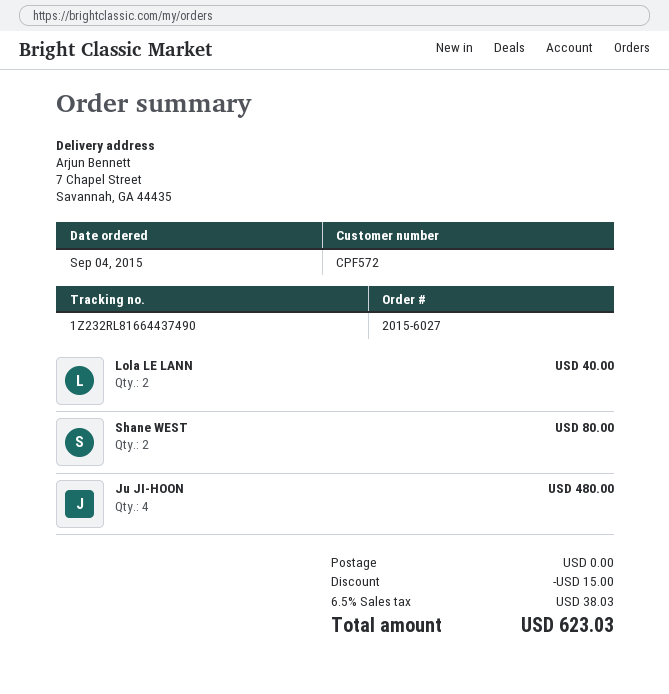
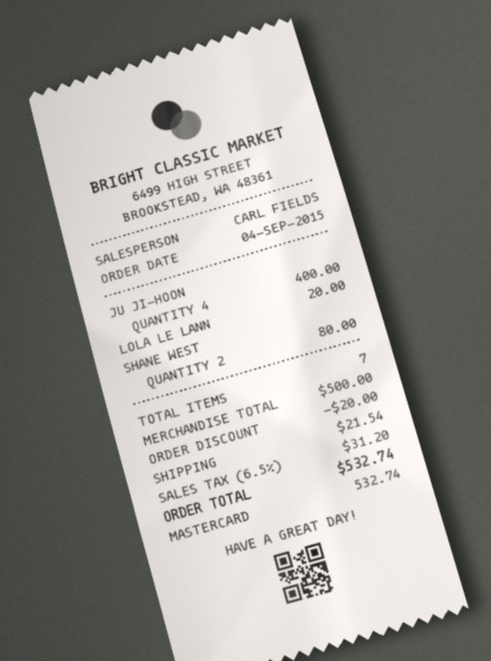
Lola LE LANN: 2 for 40.00 -> 1 for 20.00
Ju JI-HOON: 4 for 480.00 -> 4 for 400.00
discount: 15.00 -> 20.00
shipping: 0.00 -> 21.54
tax: 6.5% = 38.03 -> 6.5% = 31.20
total: 623.03 -> 532.74

